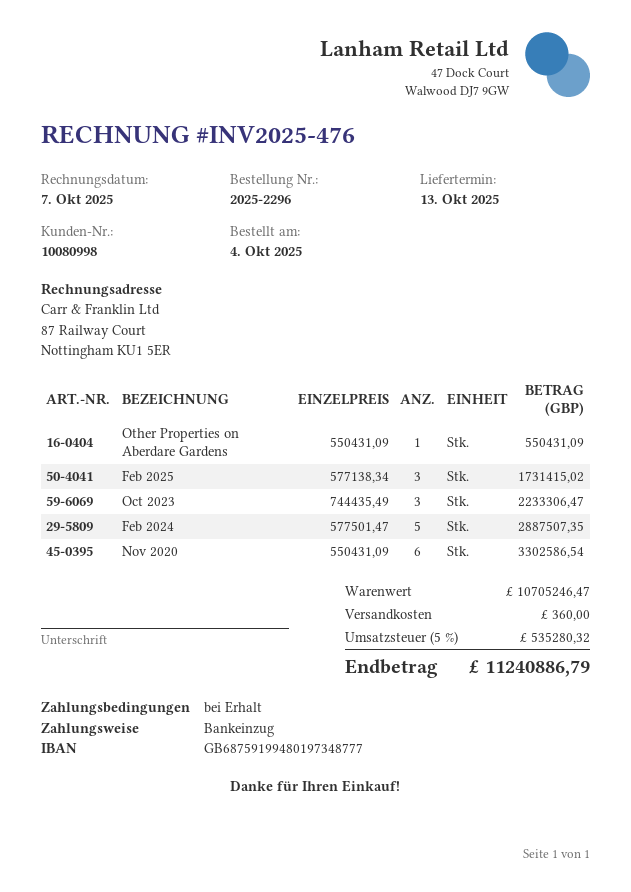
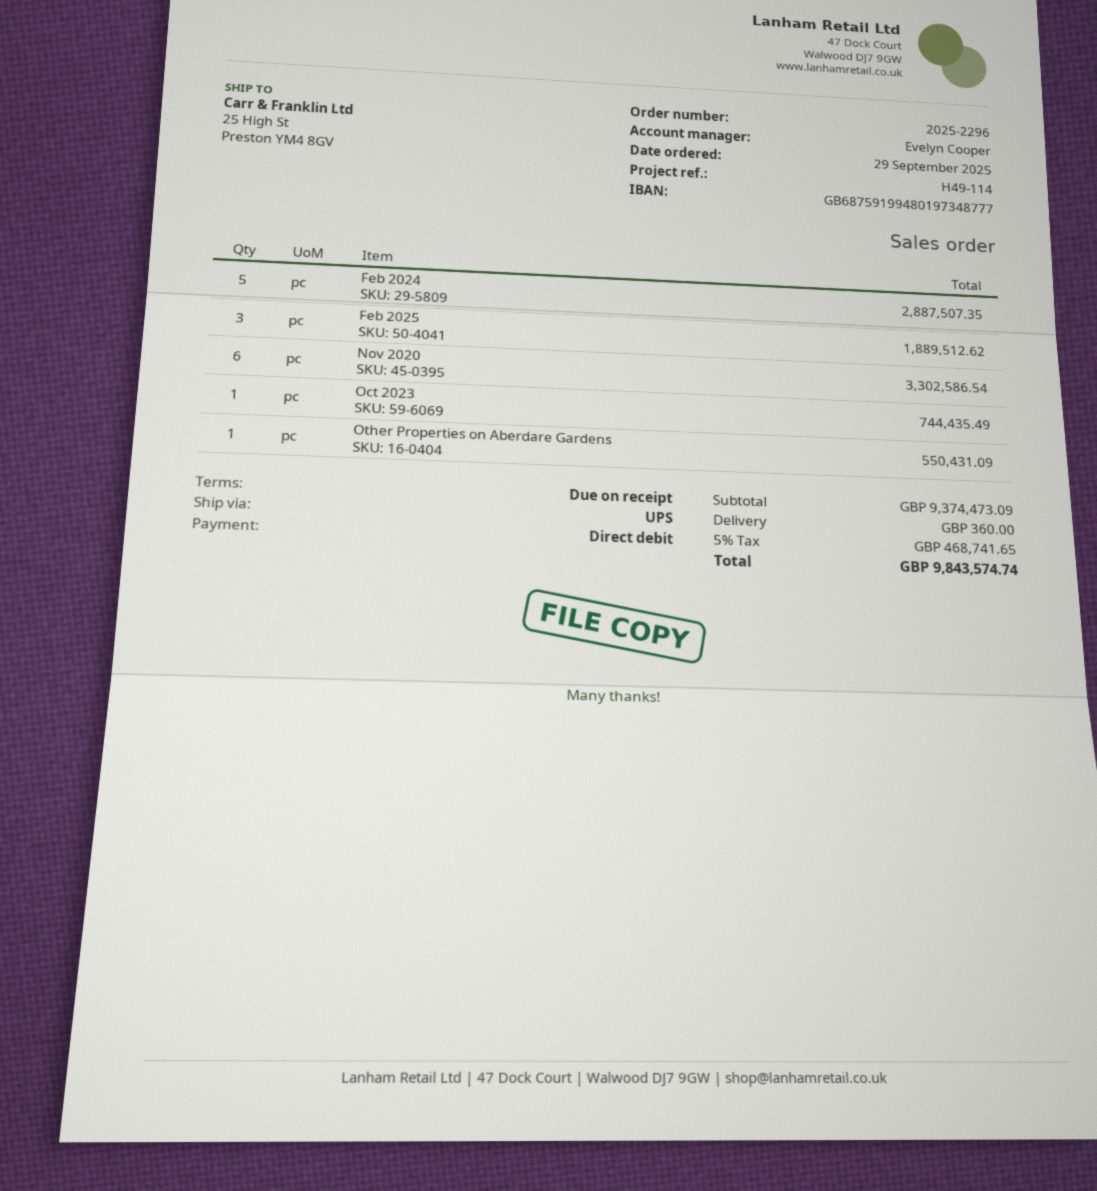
order date: 2025-10-04 -> 2025-09-29
Feb 2025: 3 for 1731415.02 -> 3 for 1889512.62
Oct 2023: 3 for 2233306.47 -> 1 for 744435.49
subtotal: 10705246.47 -> 9374473.09
tax: 5% = 535280.32 -> 5% = 468741.65
total: 11240886.79 -> 9843574.74

